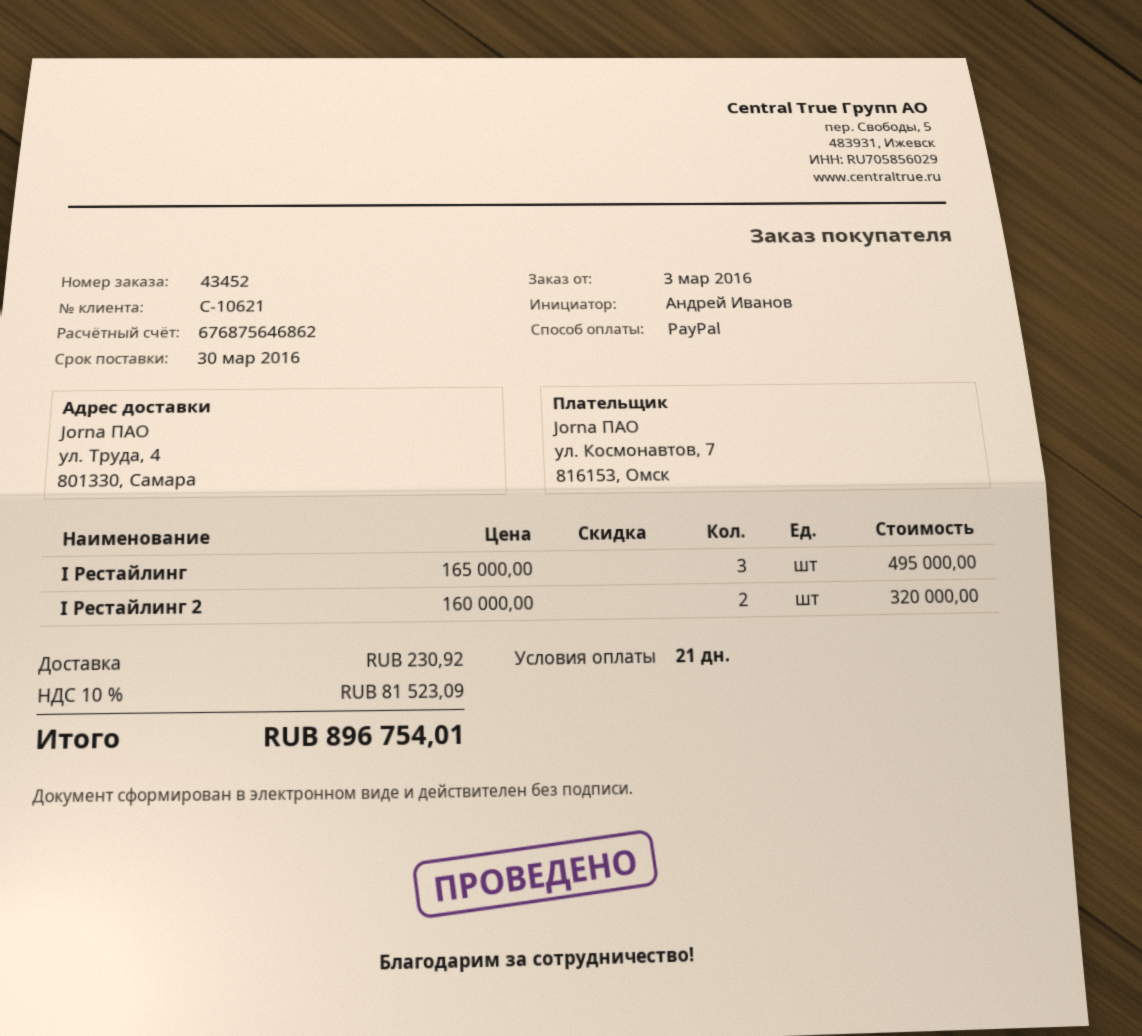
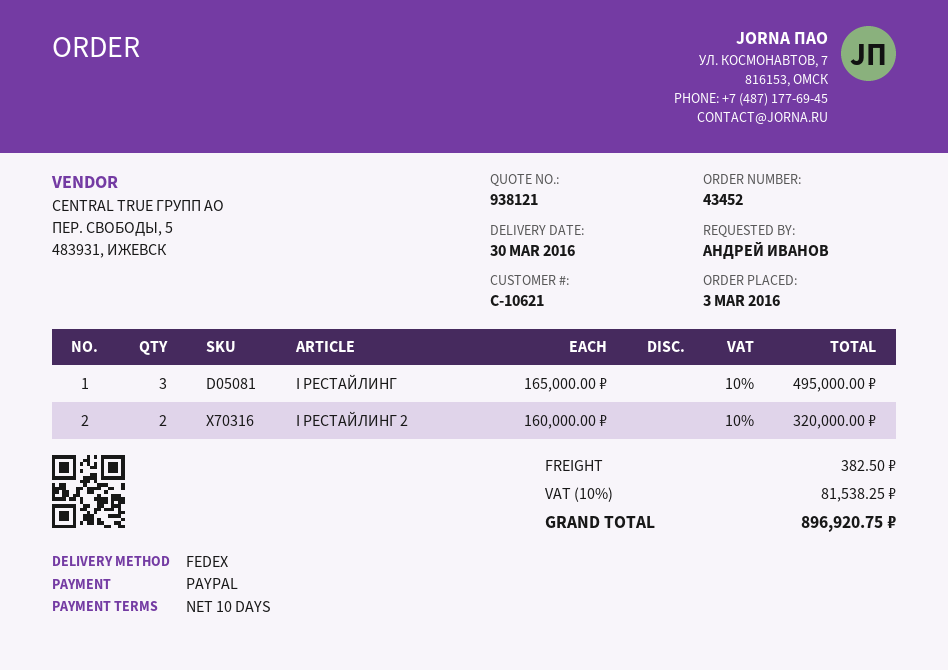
payment terms: 21 days -> 10 days
shipping: 230.92 -> 382.50
tax: 10% = 81523.09 -> 10% = 81538.25
total: 896754.01 -> 896920.75

